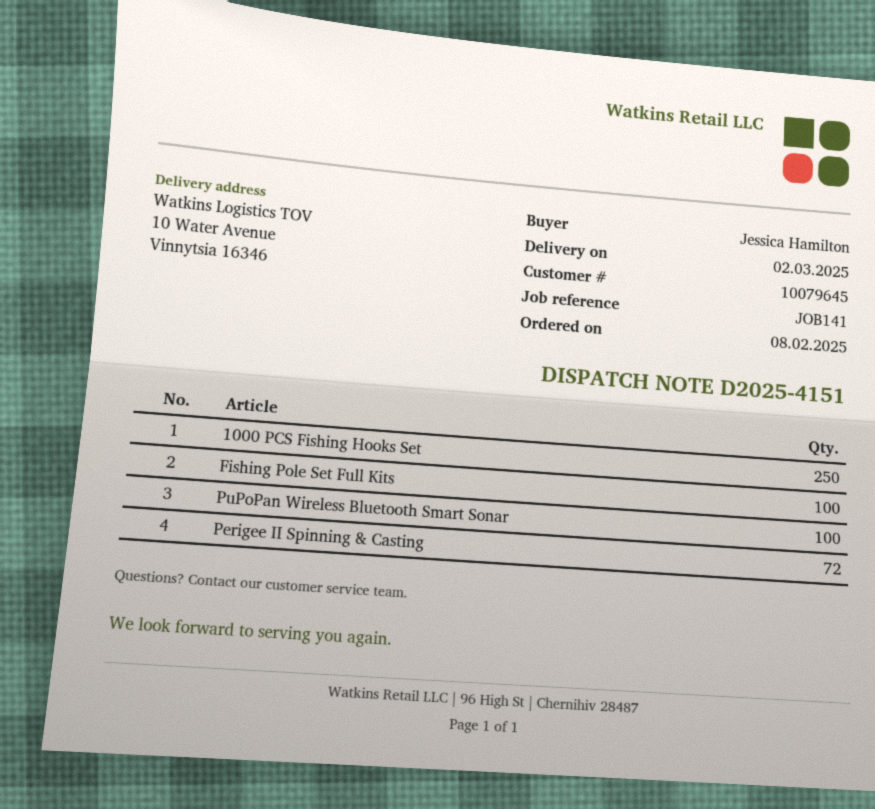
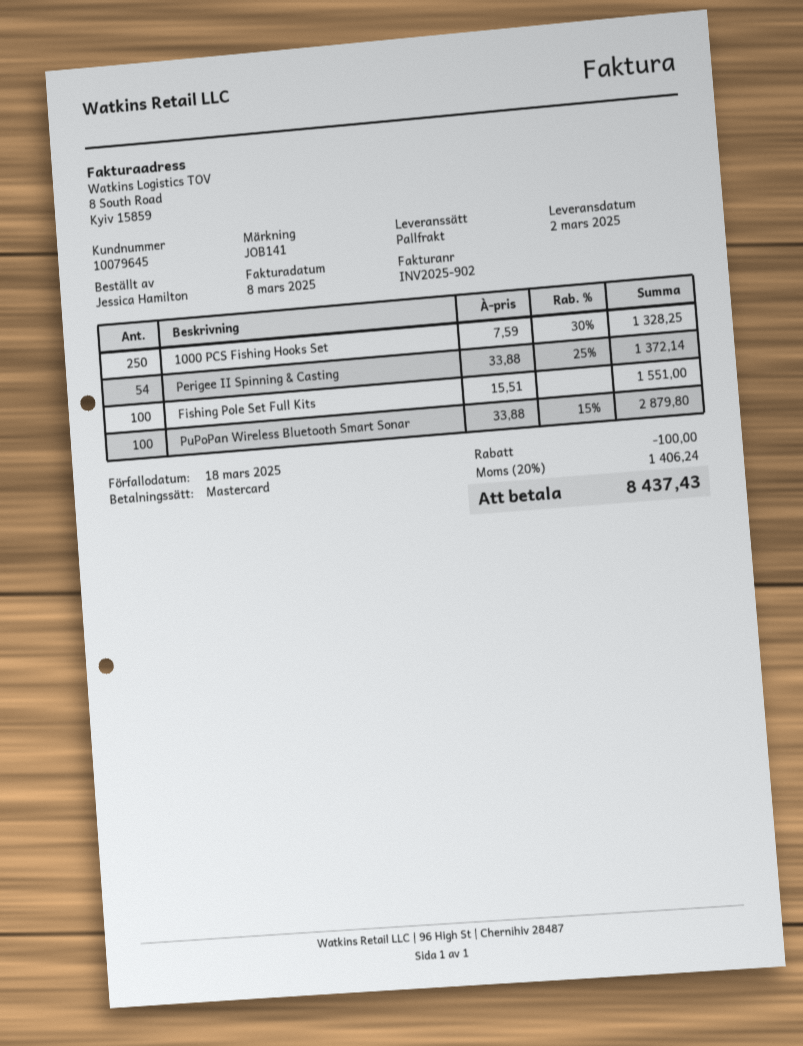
Perigee II Spinning & Casting: 72 -> 54

